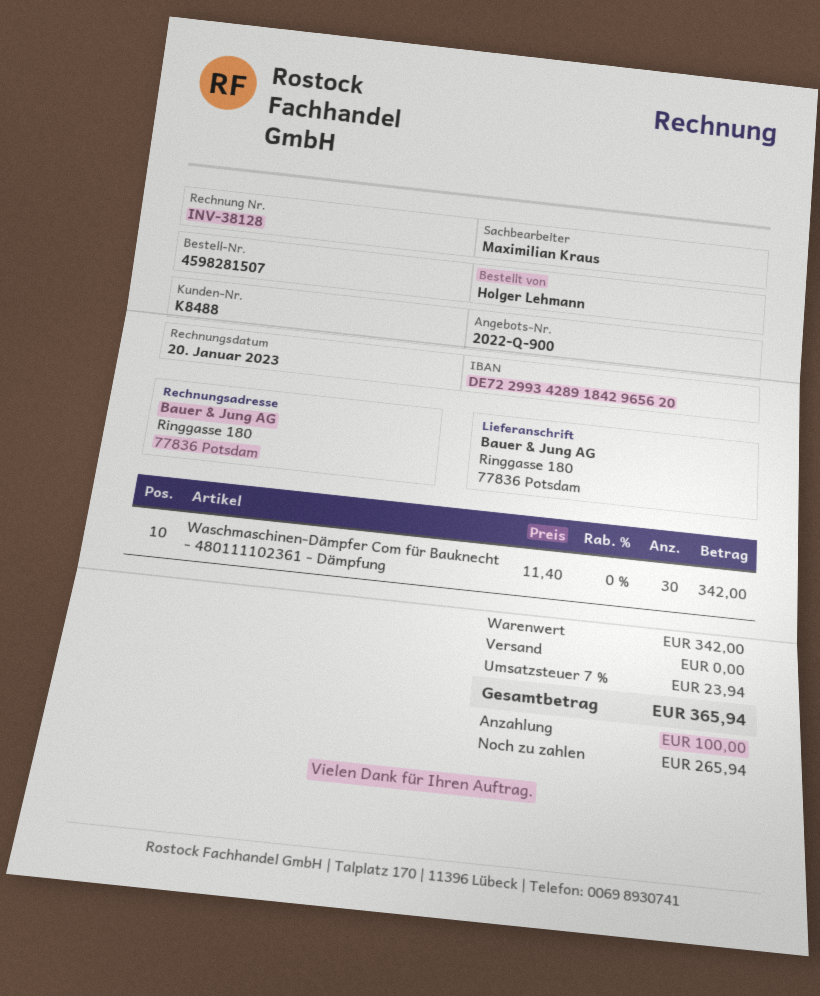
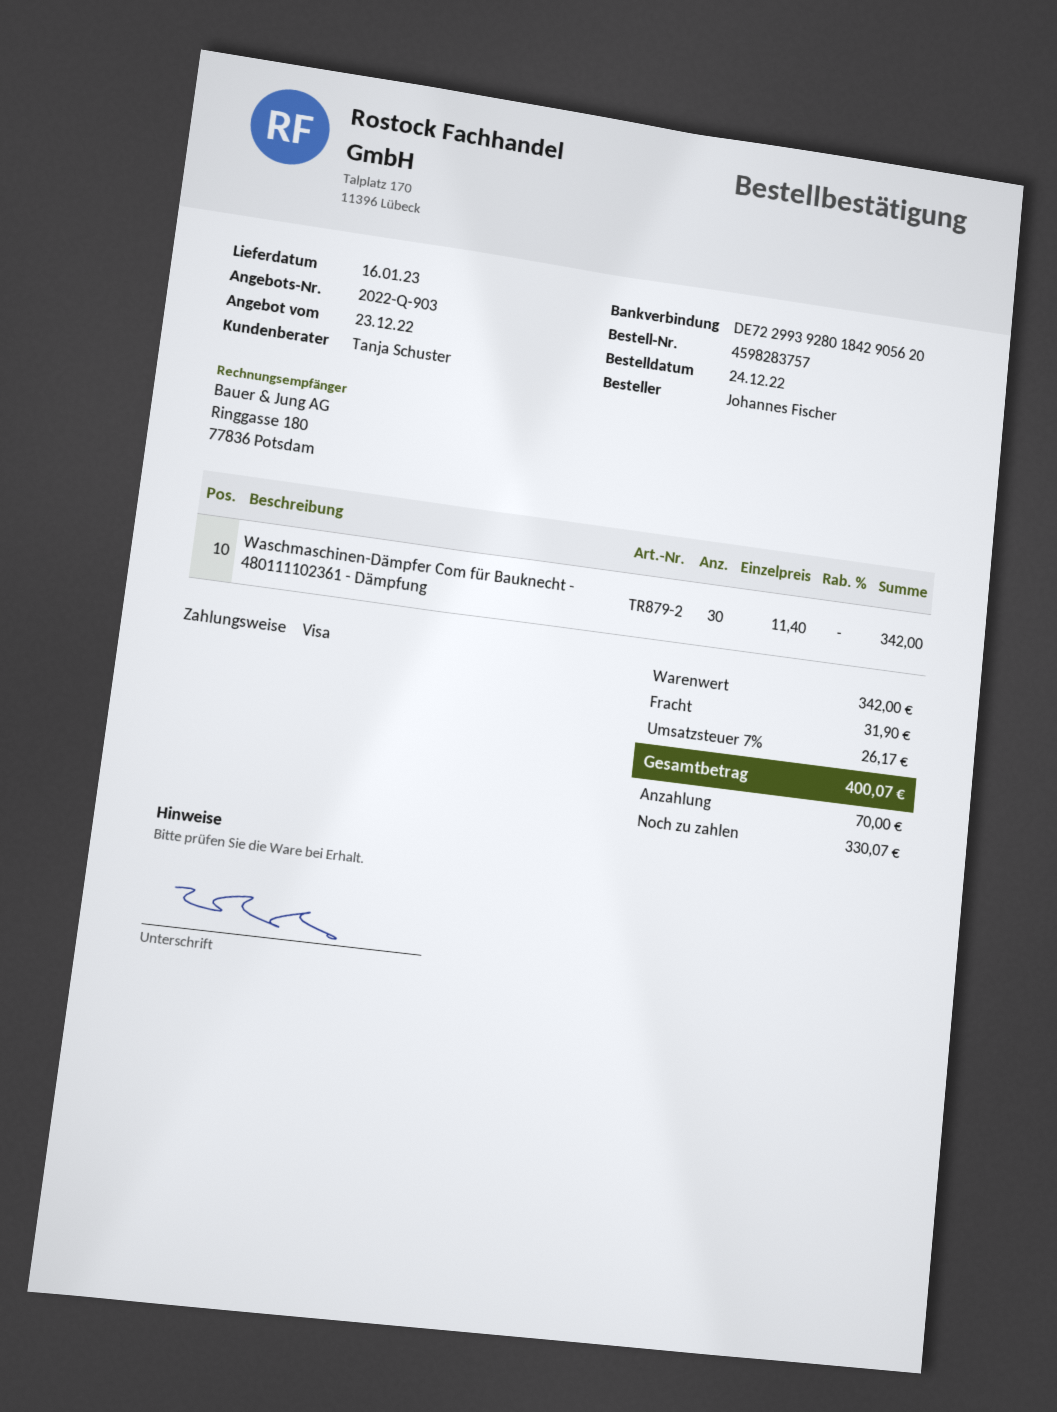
quote number: 2022-Q-900 -> 2022-Q-903
order number: 4598281507 -> 4598283757
ordered by: Holger Lehmann -> Johannes Fischer
sales rep: Maximilian Kraus -> Tanja Schuster
bank account: DE72299342891842965620 -> DE72299392801842905620
shipping: 0.00 -> 31.90
tax: 7% = 23.94 -> 7% = 26.17
total: 365.94 -> 400.07
deposit: 100.00 -> 70.00
balance: 265.94 -> 330.07

